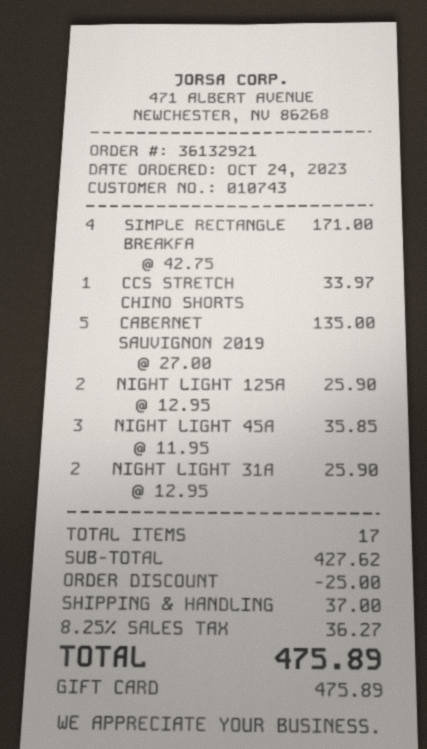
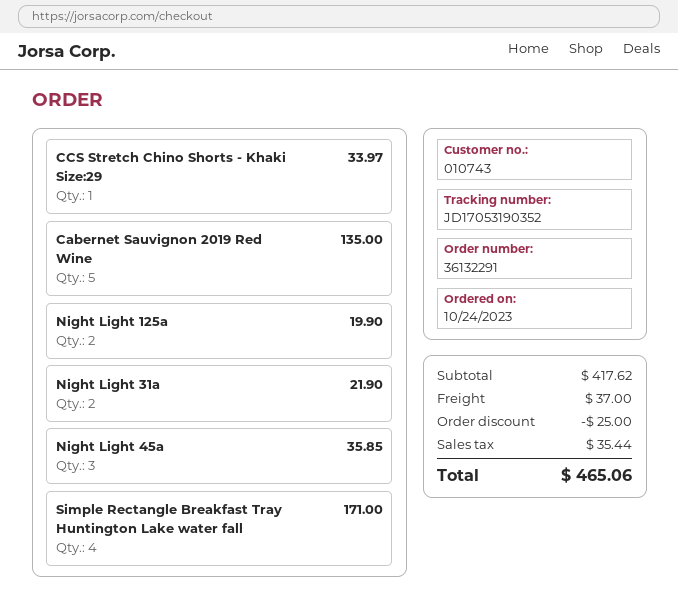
order number: 36132921 -> 36132291
NIGHT LIGHT 125A: 2 for 25.90 -> 2 for 19.90
NIGHT LIGHT 31A: 2 for 25.90 -> 2 for 21.90
subtotal: 427.62 -> 417.62
tax: 36.27 -> 35.44
total: 475.89 -> 465.06

